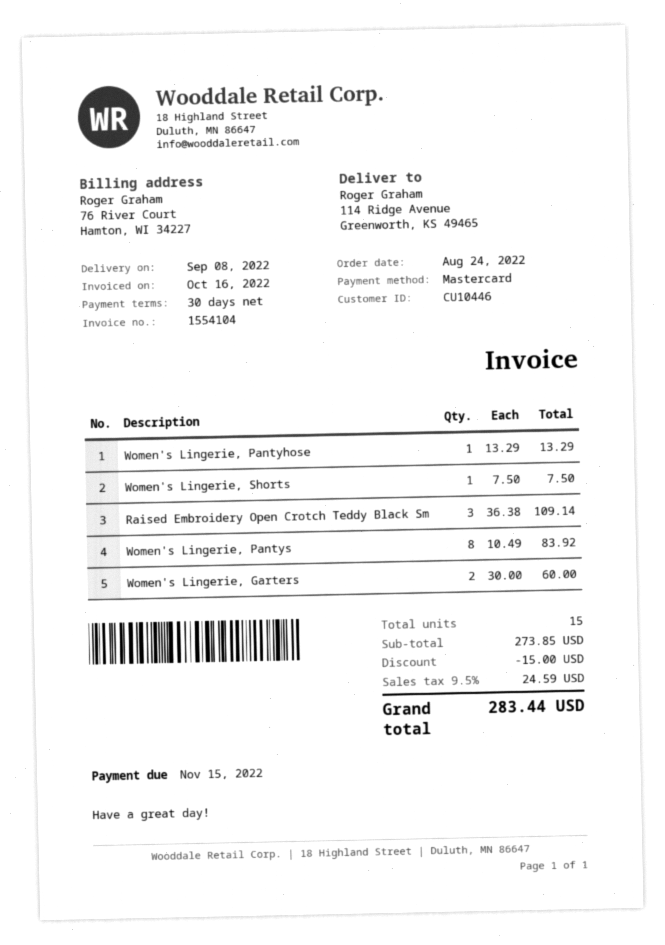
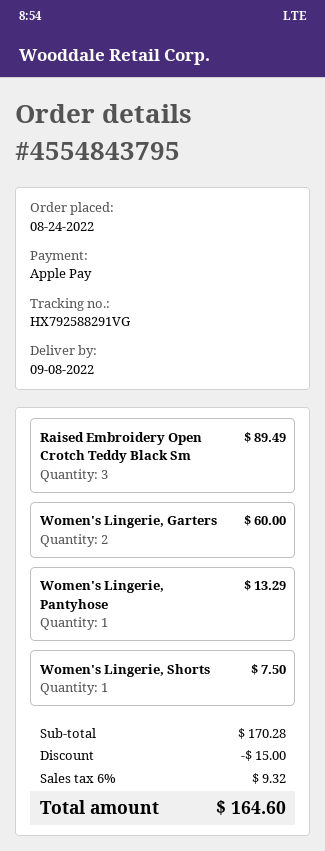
payment method: Mastercard -> Apple Pay
Raised Embroidery Open Crotch Teddy Black Sm: 3 for 109.14 -> 3 for 89.49
Women's Lingerie, Pantys: 8 for 83.92 -> none
subtotal: 273.85 -> 170.28
tax: 9.5% = 24.59 -> 6% = 9.32
total: 283.44 -> 164.60

